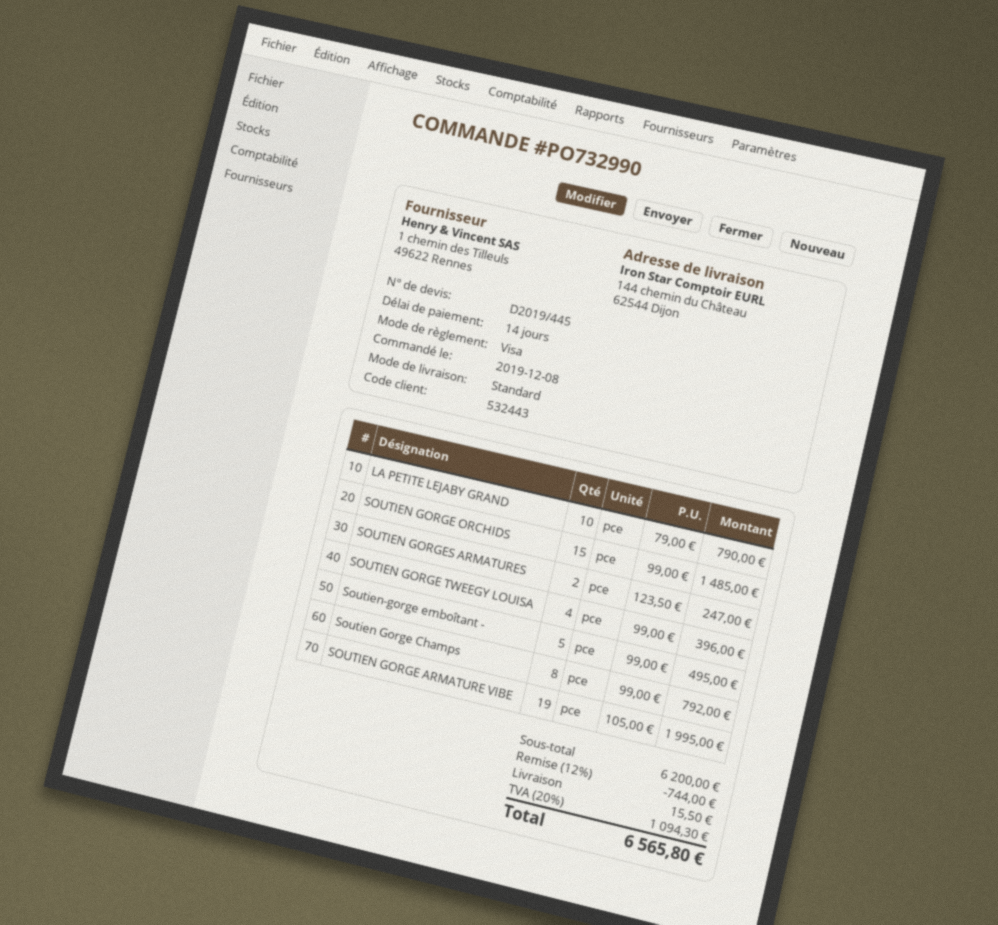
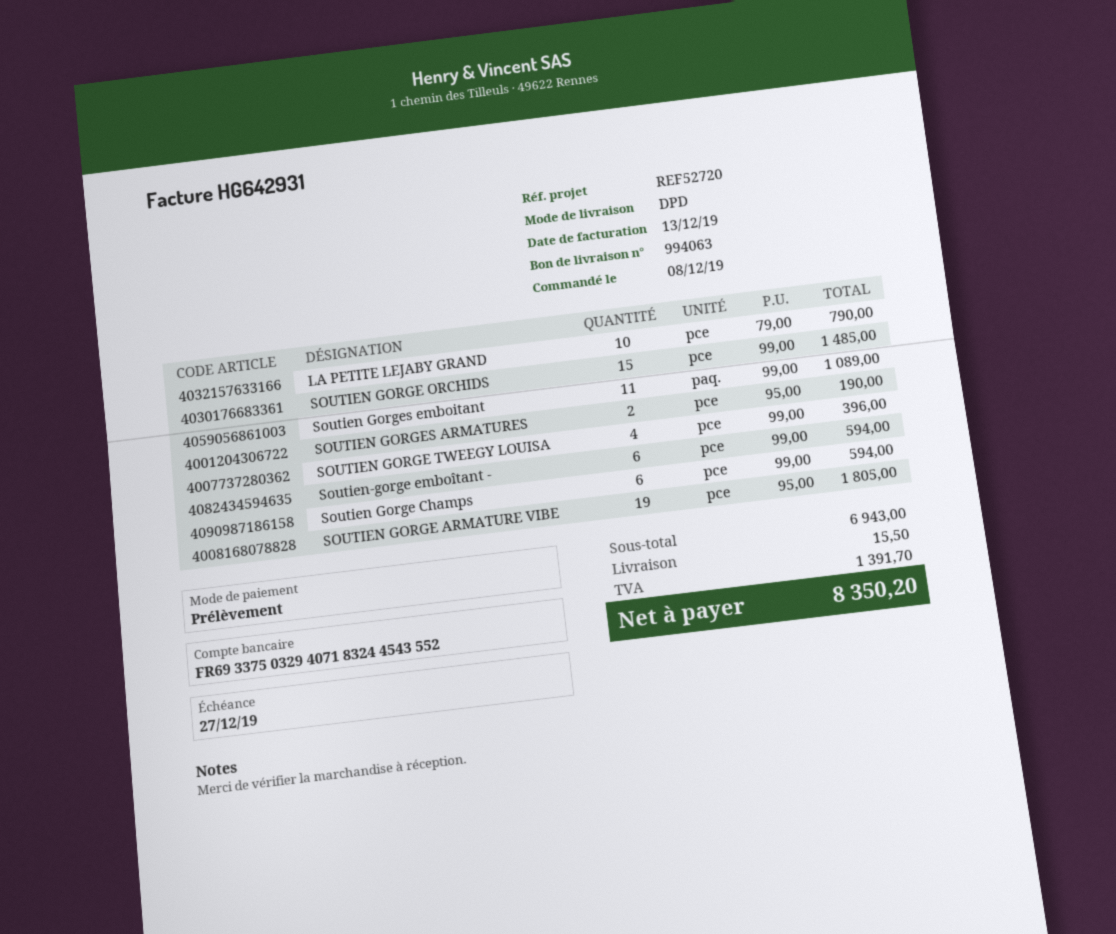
payment method: Visa -> direct debit
shipping method: standard -> DPD
SOUTIEN GORGES ARMATURES: 2 x 123.50 = 247.00 -> 2 x 95.00 = 190.00
Soutien-gorge emboîtant -: 5 x 99.00 = 495.00 -> 6 x 99.00 = 594.00
Soutien Gorge Champs: 8 x 99.00 = 792.00 -> 6 x 99.00 = 594.00
SOUTIEN GORGE ARMATURE VIBE: 19 x 105.00 = 1995.00 -> 19 x 95.00 = 1805.00
Soutien Gorges emboitant: none -> 11 x 99.00 = 1089.00
subtotal: 6200.00 -> 6943.00
discount: 12% = 744.00 -> none
tax: 1094.30 -> 1391.70
total: 6565.80 -> 8350.20

